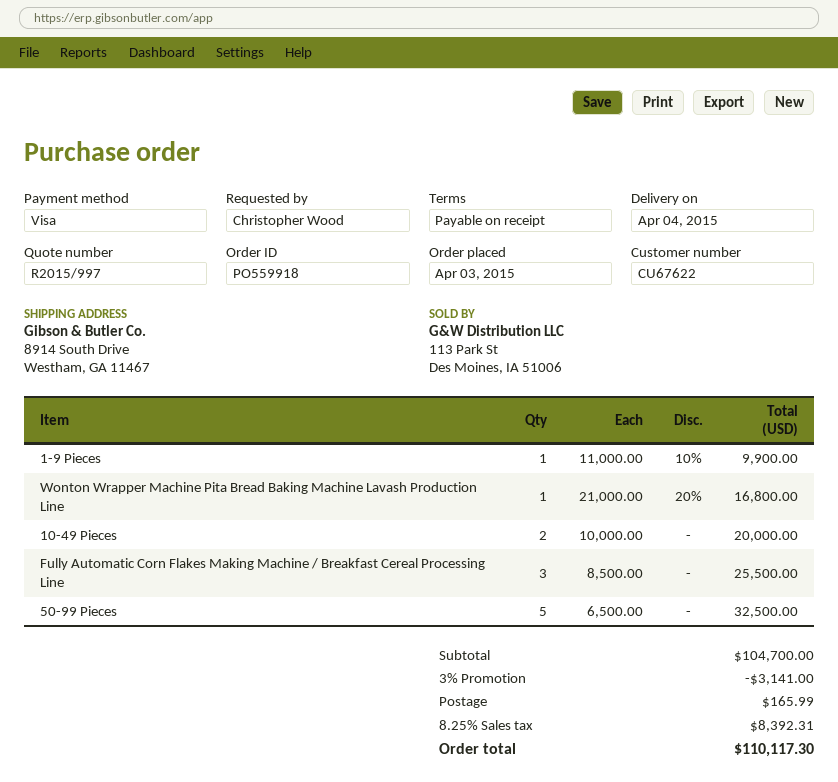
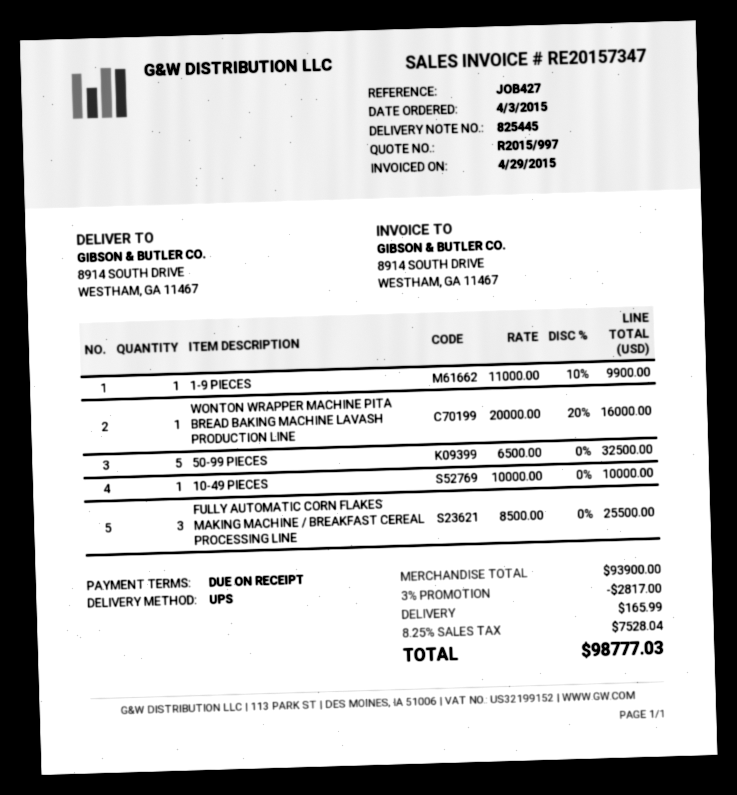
Wonton Wrapper Machine Pita Bread Baking Machine Lavash Production Line: 1 x 21000.00 - 20% = 16800.00 -> 1 x 20000.00 - 20% = 16000.00
10-49 Pieces: 2 x 10000.00 = 20000.00 -> 1 x 10000.00 = 10000.00
subtotal: 104700.00 -> 93900.00
discount: 3% = 3141.00 -> 3% = 2817.00
tax: 8.25% = 8392.31 -> 8.25% = 7528.04
total: 110117.30 -> 98777.03

